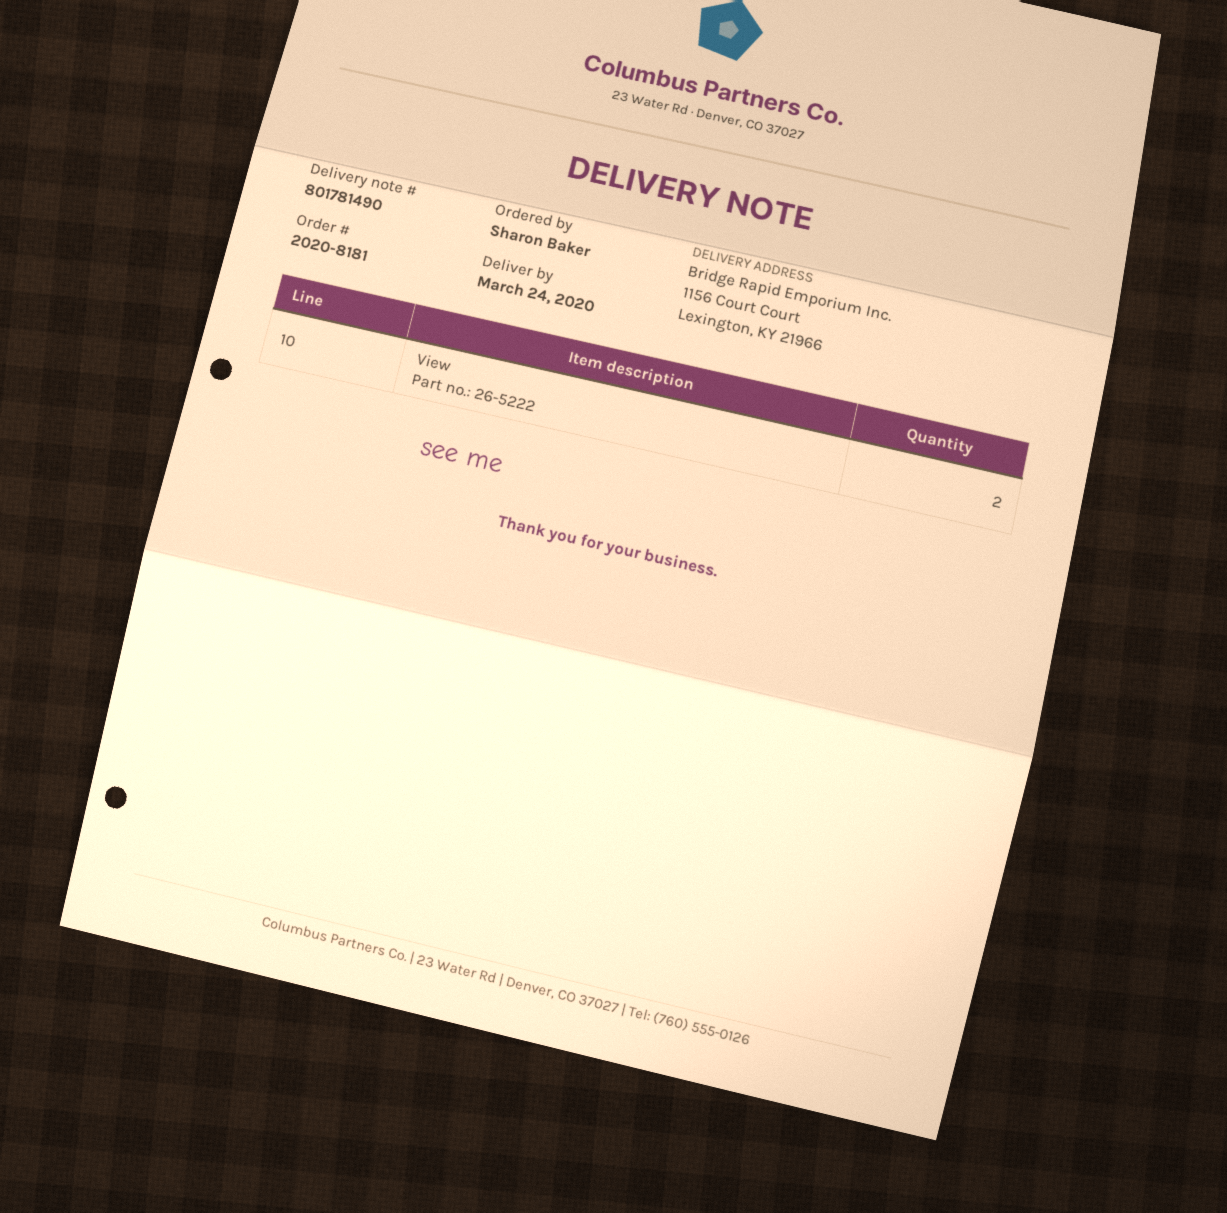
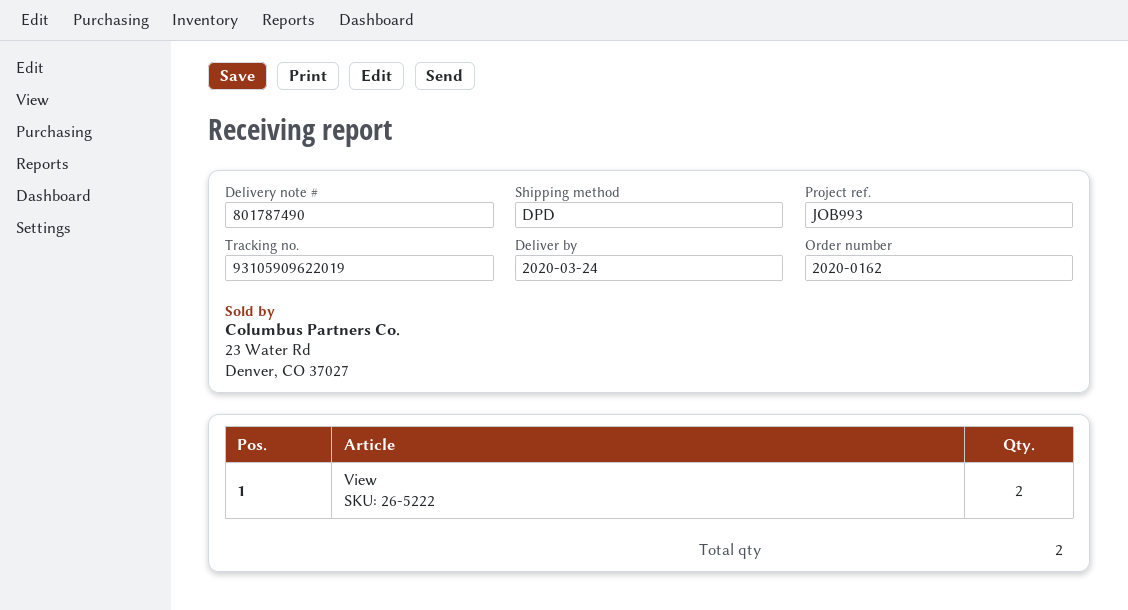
order number: 2020-8181 -> 2020-0162
delivery note number: 801781490 -> 801787490

